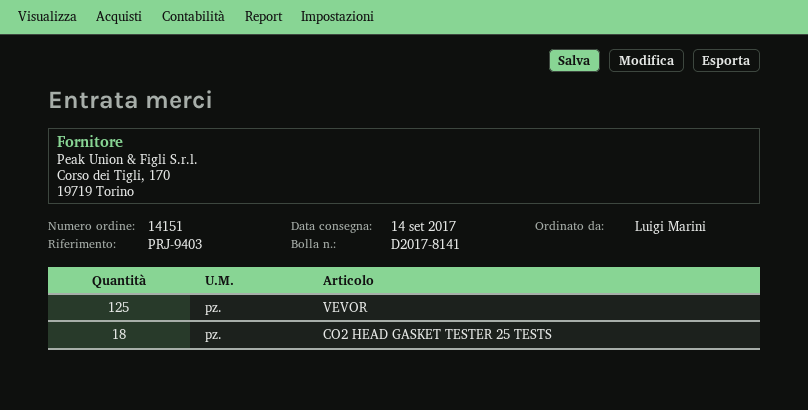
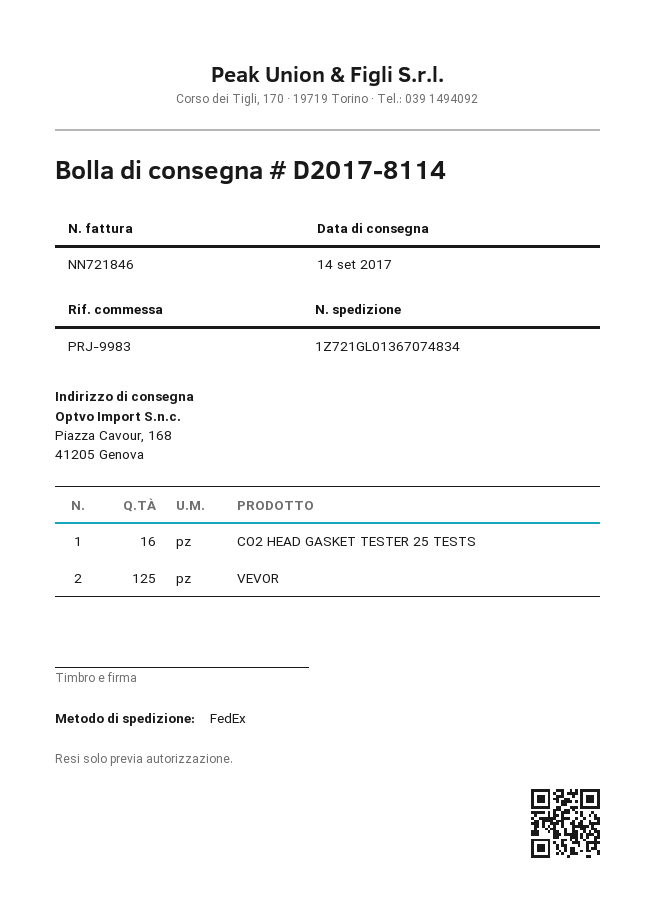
delivery note number: D2017-8141 -> D2017-8114
reference: PRJ-9403 -> PRJ-9983
CO2 HEAD GASKET TESTER 25 TESTS: 18 -> 16

